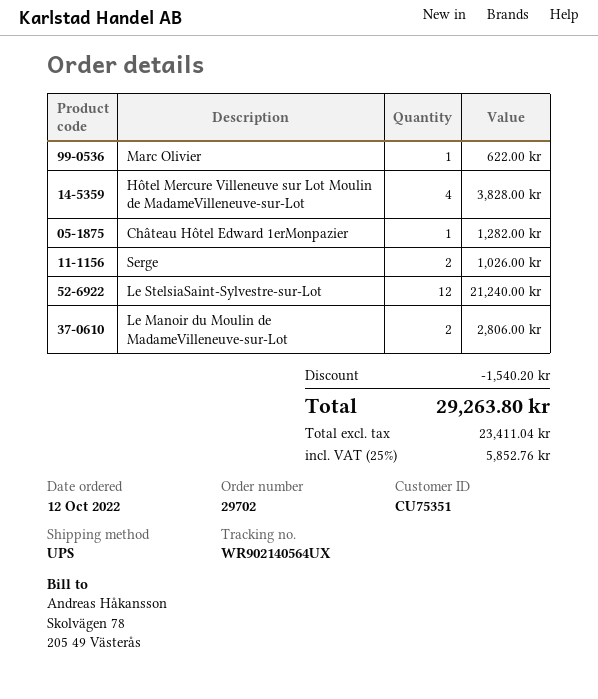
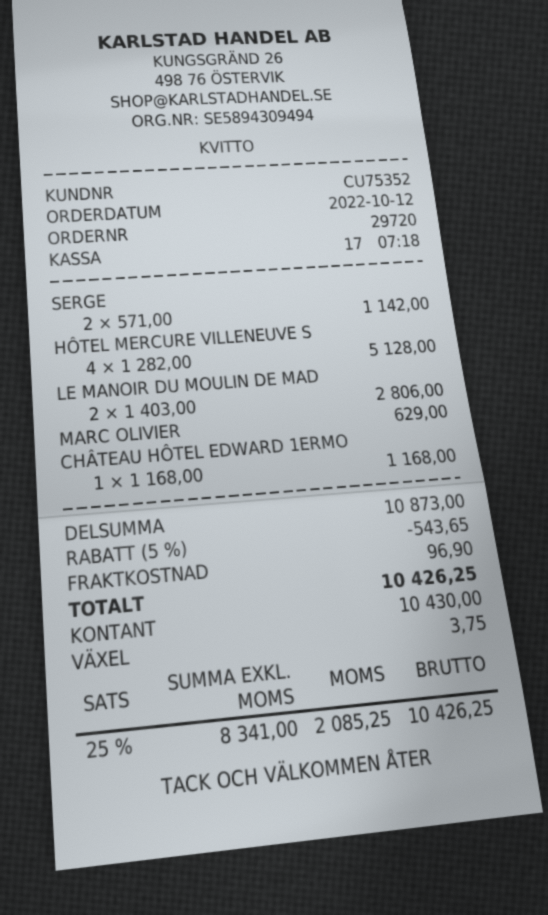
order number: 29702 -> 29720
customer number: CU75351 -> CU75352
Marc Olivier: 1 for 622.00 -> 1 for 629.00
Hôtel Mercure Villeneuve sur Lot Moulin de MadameVilleneuve-sur-Lot: 4 for 3828.00 -> 4 for 5128.00
Château Hôtel Edward 1erMonpazier: 1 for 1282.00 -> 1 for 1168.00
Serge: 2 for 1026.00 -> 2 for 1142.00
Le StelsiaSaint-Sylvestre-sur-Lot: 12 for 21240.00 -> none
discount: 1540.20 -> 543.65
shipping: none -> 96.90
net: 23411.04 -> 8341.00
tax: 25% = 5852.76 -> 25% = 2085.25
total: 29263.80 -> 10426.25

